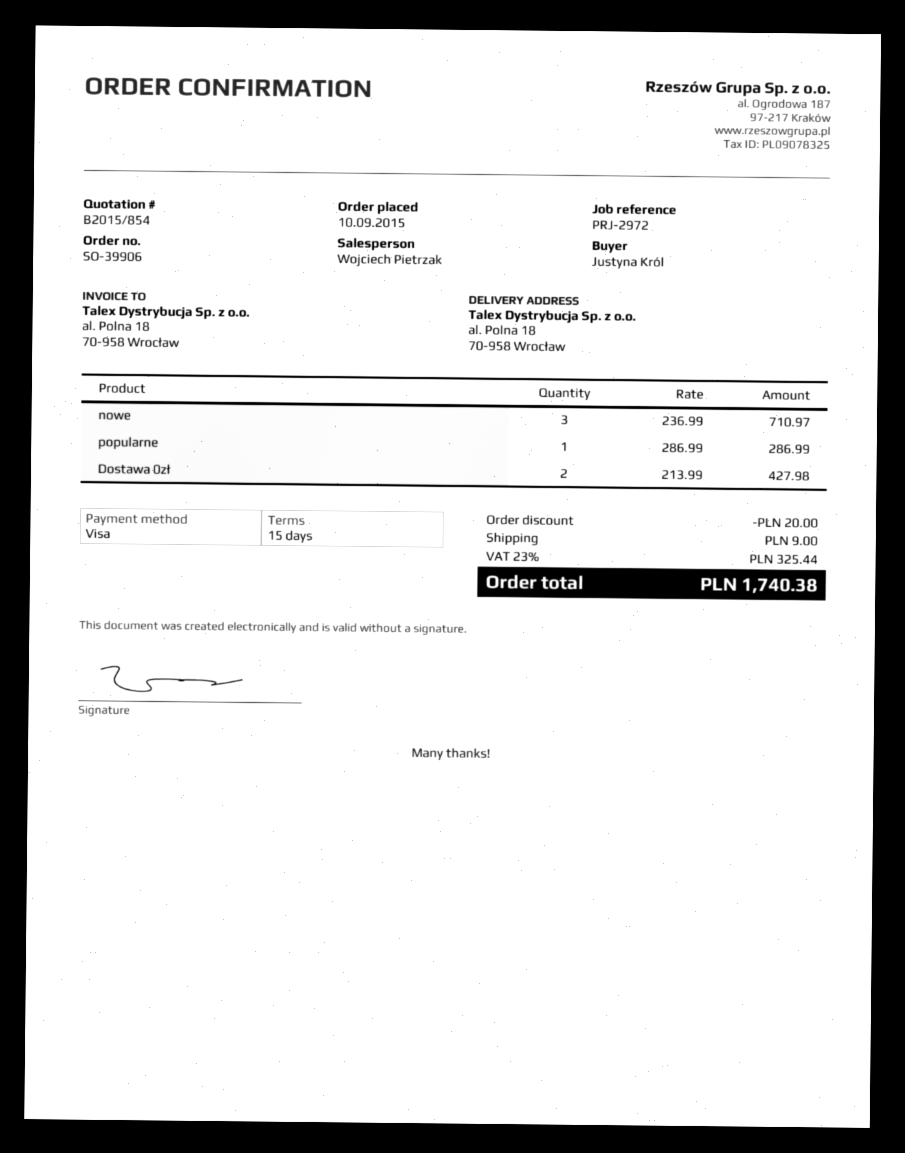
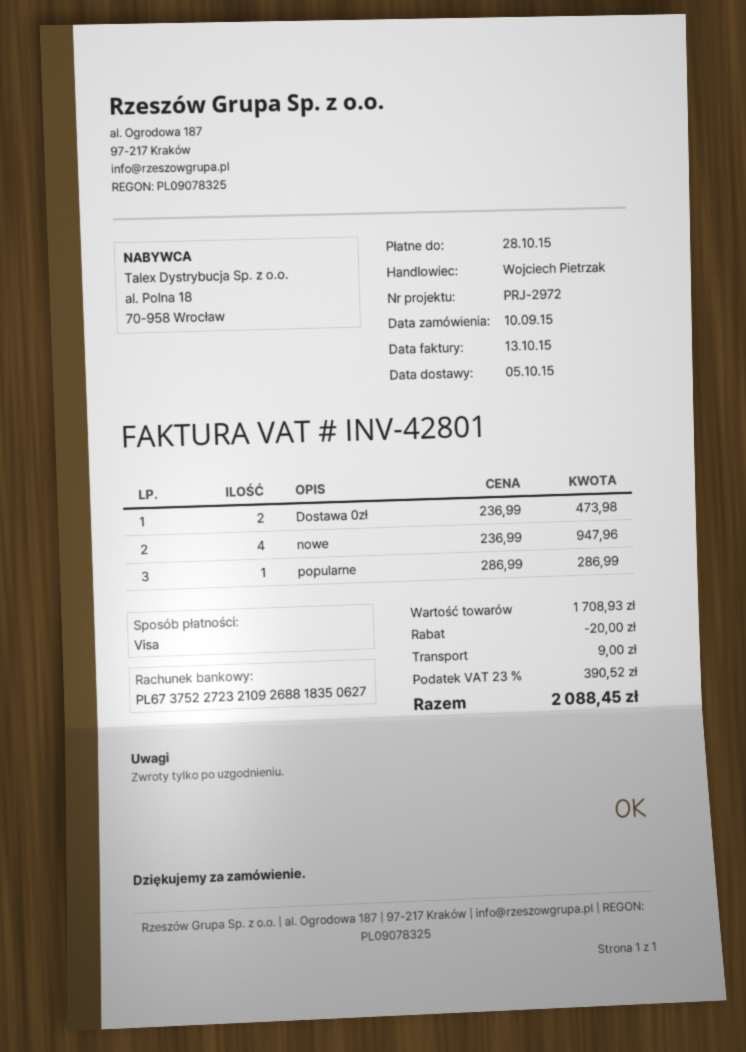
nowe: 3 x 236.99 = 710.97 -> 4 x 236.99 = 947.96
Dostawa 0zł: 2 x 213.99 = 427.98 -> 2 x 236.99 = 473.98
tax: 23% = 325.44 -> 23% = 390.52
total: 1740.38 -> 2088.45

